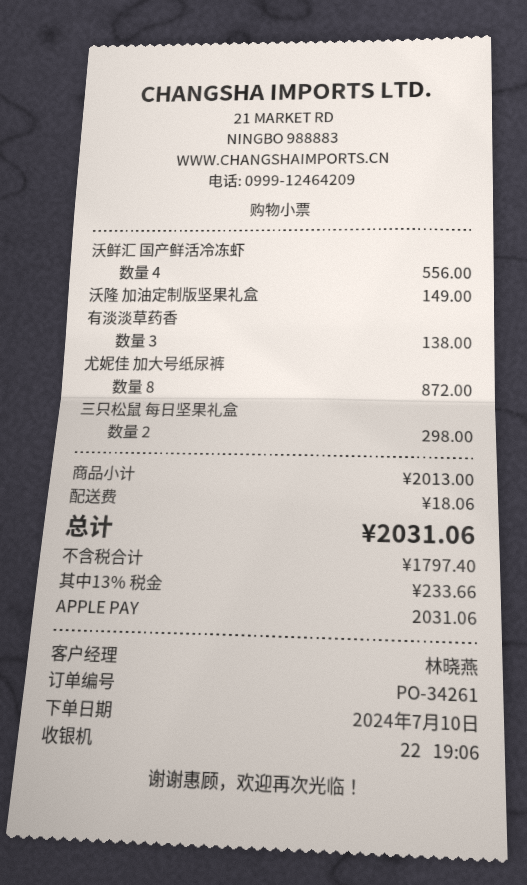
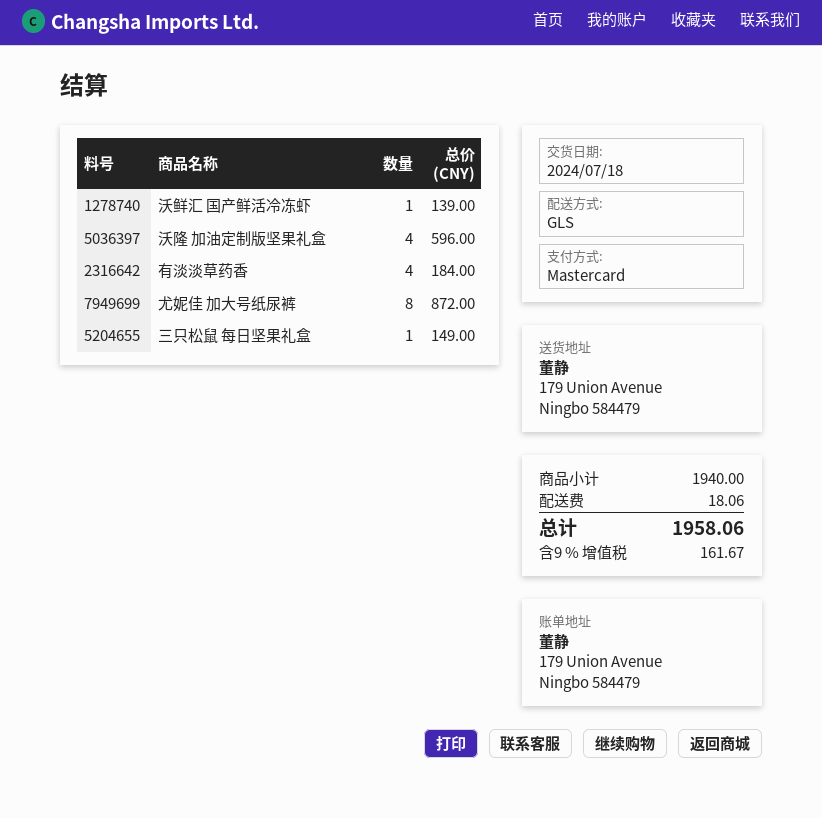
payment method: Apple Pay -> Mastercard
沃鲜汇 国产鲜活冷冻虾: 4 for 556.00 -> 1 for 139.00
沃隆 加油定制版坚果礼盒: 1 for 149.00 -> 4 for 596.00
有淡淡草药香: 3 for 138.00 -> 4 for 184.00
三只松鼠 每日坚果礼盒: 2 for 298.00 -> 1 for 149.00
subtotal: 2013.00 -> 1940.00
tax: 13% = 233.66 -> 9% = 161.67
total: 2031.06 -> 1958.06

